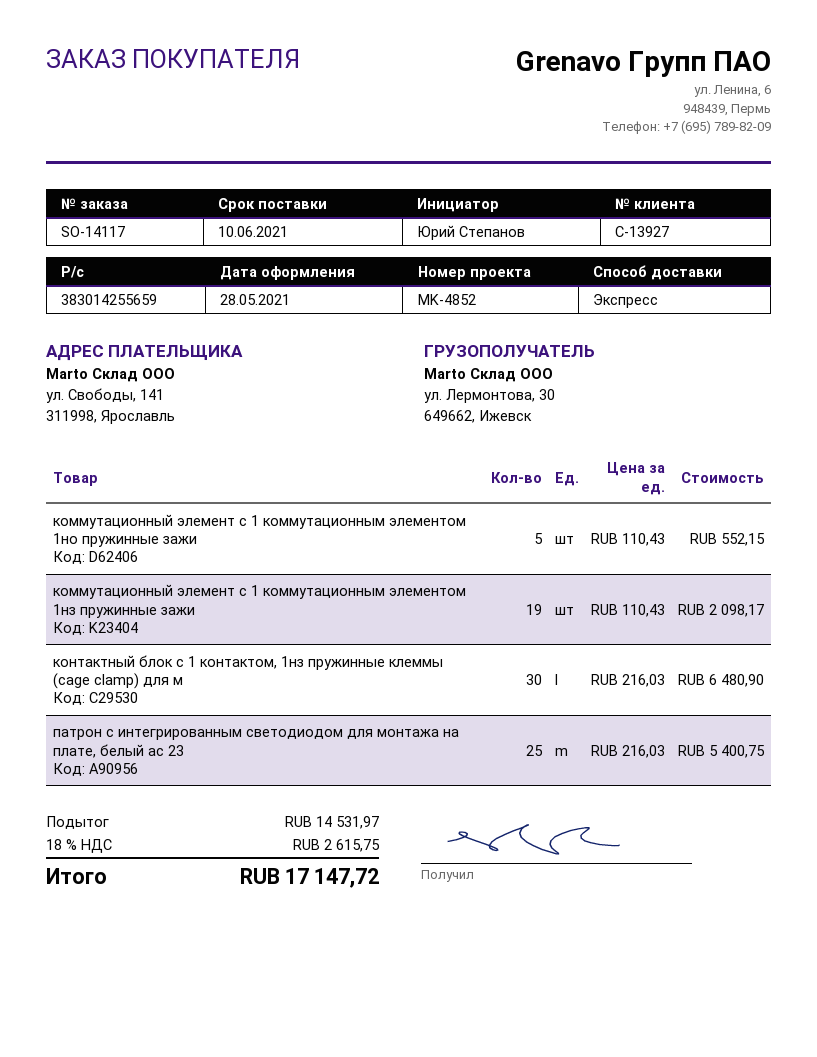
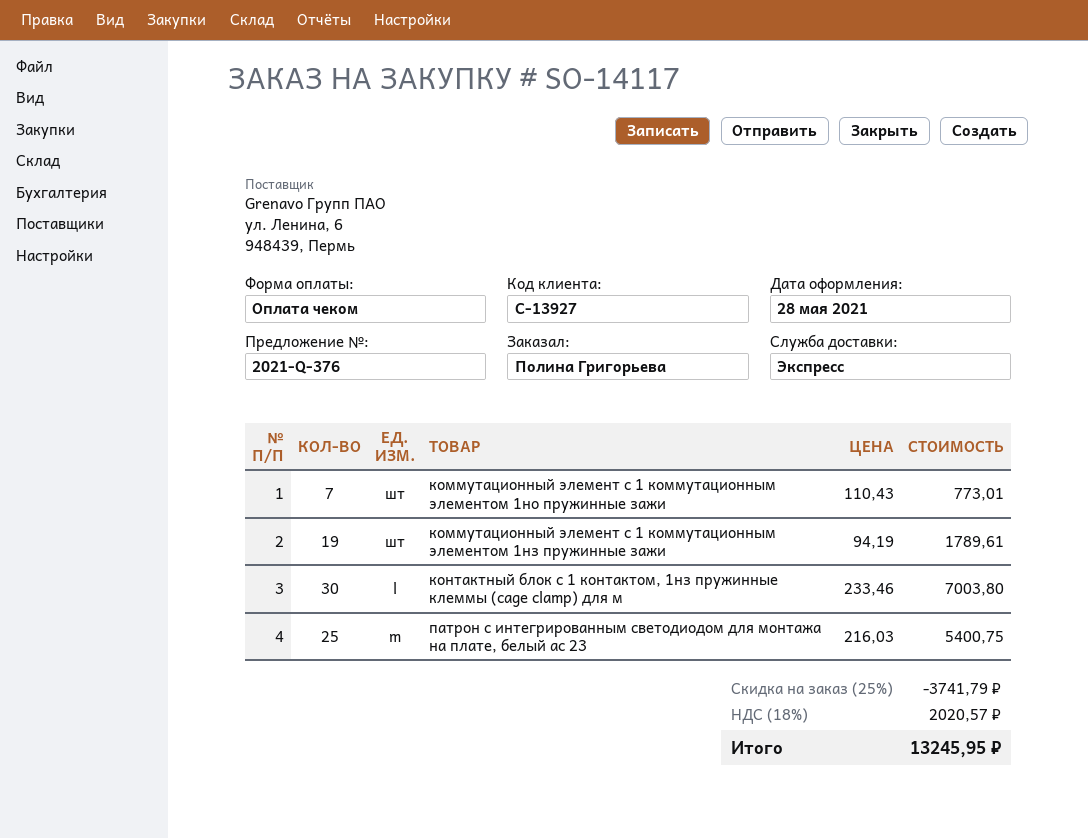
ordered by: Юрий Степанов -> Полина Григорьева
коммутационный элемент с 1 коммутационным элементом 1но пружинные зажи: 5 x 110.43 = 552.15 -> 7 x 110.43 = 773.01
коммутационный элемент с 1 коммутационным элементом 1нз пружинные зажи: 19 x 110.43 = 2098.17 -> 19 x 94.19 = 1789.61
контактный блок с 1 контактом, 1нз пружинные клеммы (cage clamp) для м: 30 x 216.03 = 6480.90 -> 30 x 233.46 = 7003.80
discount: none -> 25% = 3741.79
tax: 18% = 2615.75 -> 18% = 2020.57
total: 17147.72 -> 13245.95

